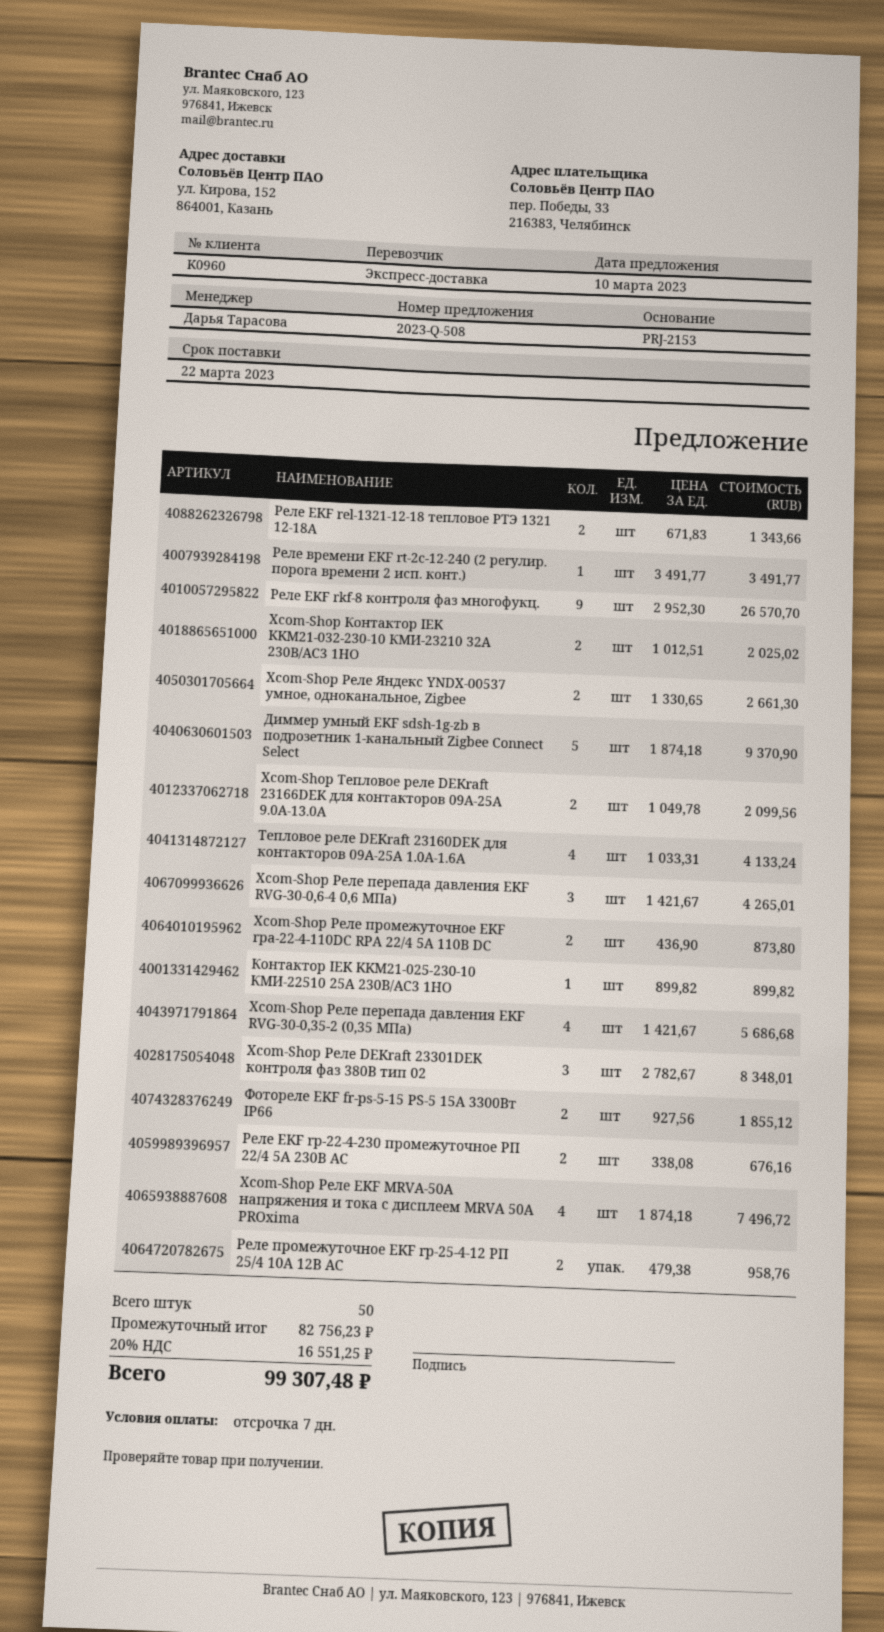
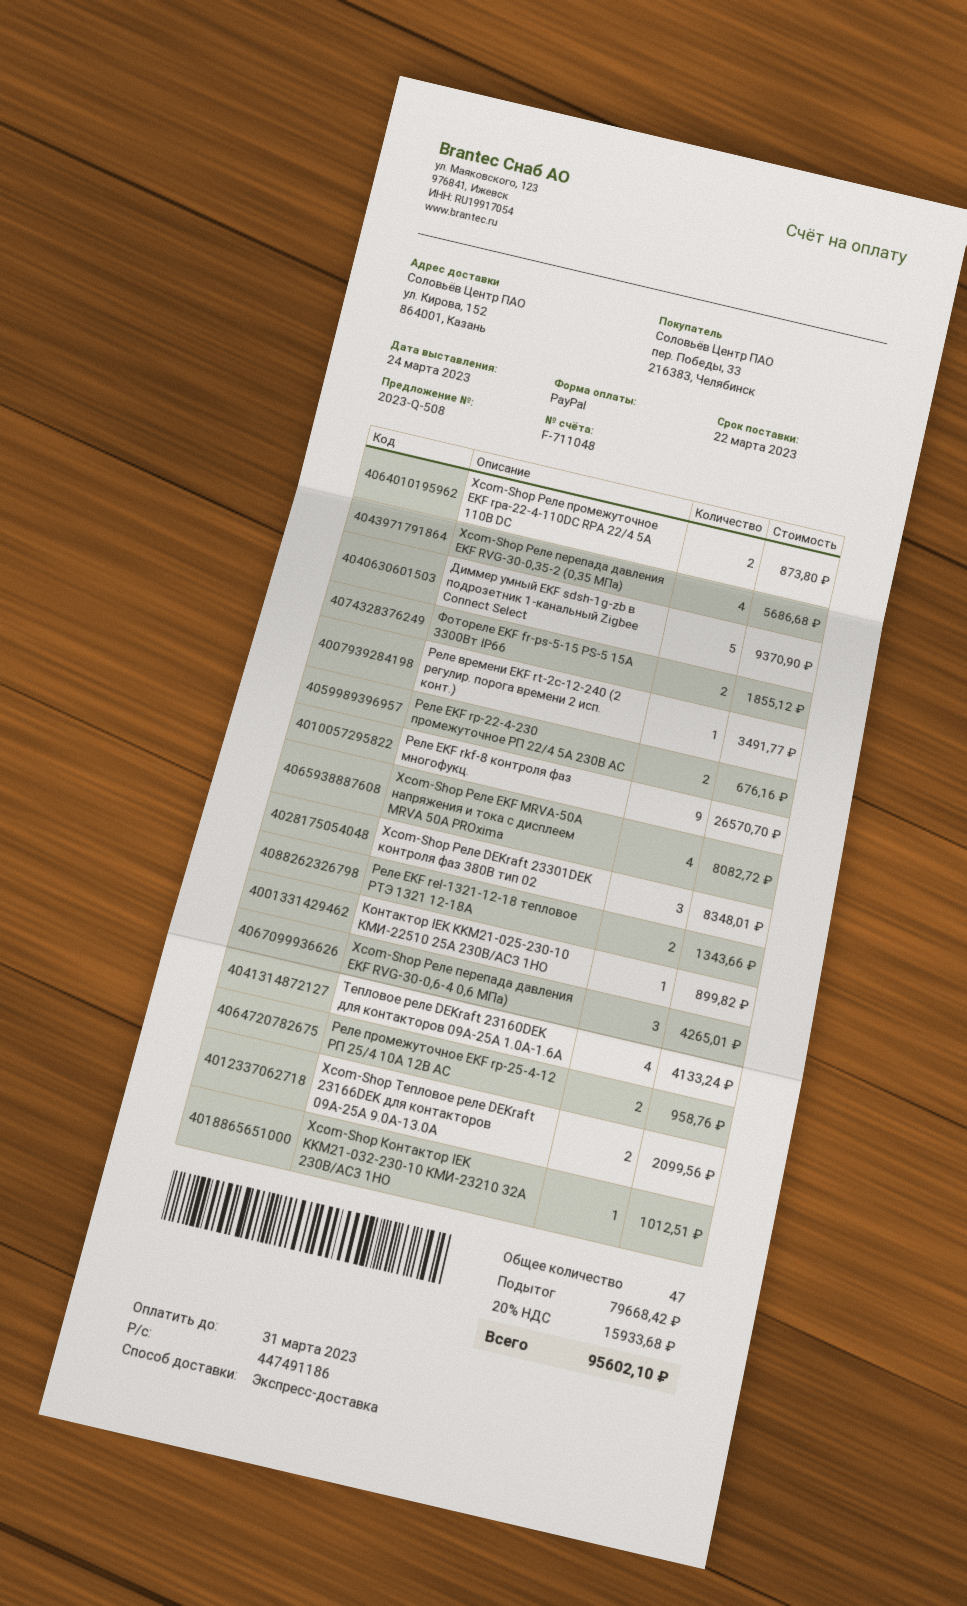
Xcom-Shop Контактор IEK KKM21-032-230-10 КМИ-23210 32А 230В/АС3 1НО: 2 for 2025.02 -> 1 for 1012.51
Xcom-Shop Реле Яндекс YNDX-00537 умное, одноканальное, Zigbee: 2 for 2661.30 -> none
Xcom-Shop Реле EKF MRVA-50A напряжения и тока с дисплеем MRVA 50А PROxima: 4 for 7496.72 -> 4 for 8082.72
total quantity: 50 -> 47
subtotal: 82756.23 -> 79668.42
tax: 20% = 16551.25 -> 20% = 15933.68
total: 99307.48 -> 95602.10

